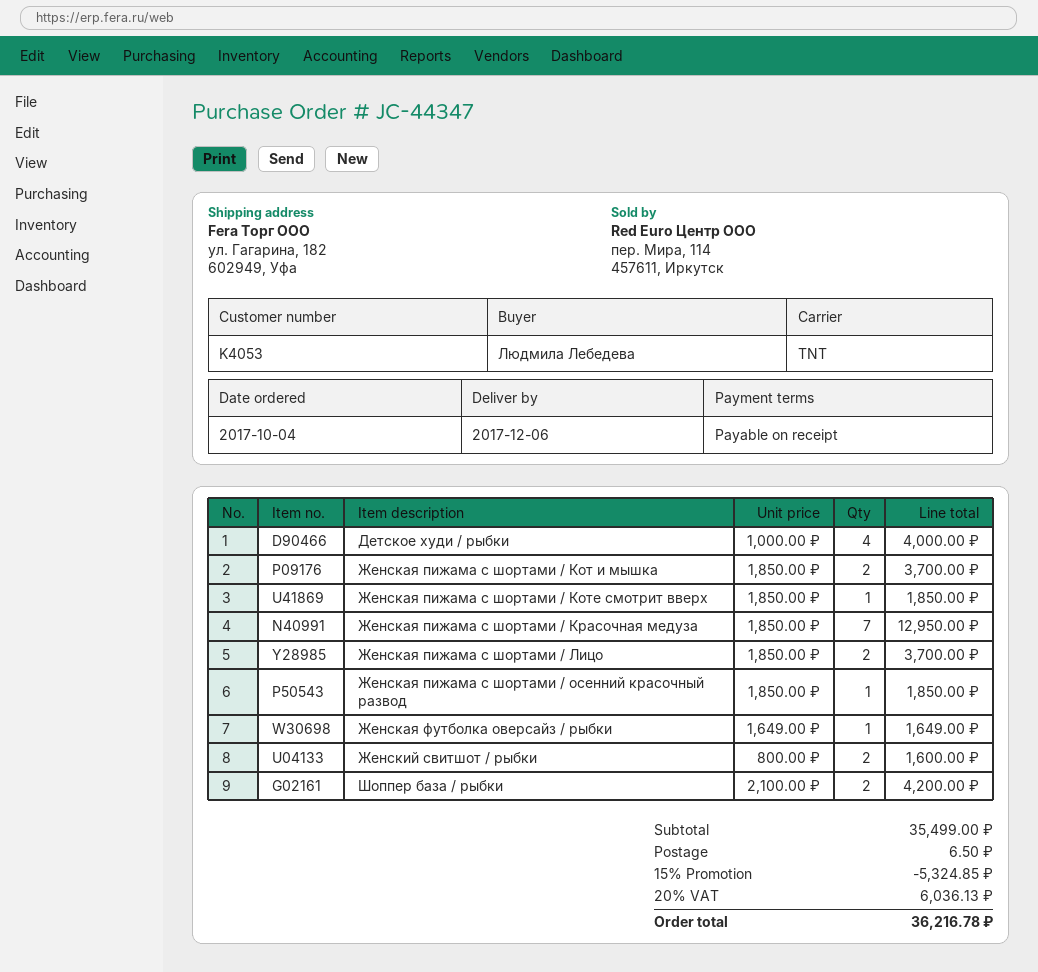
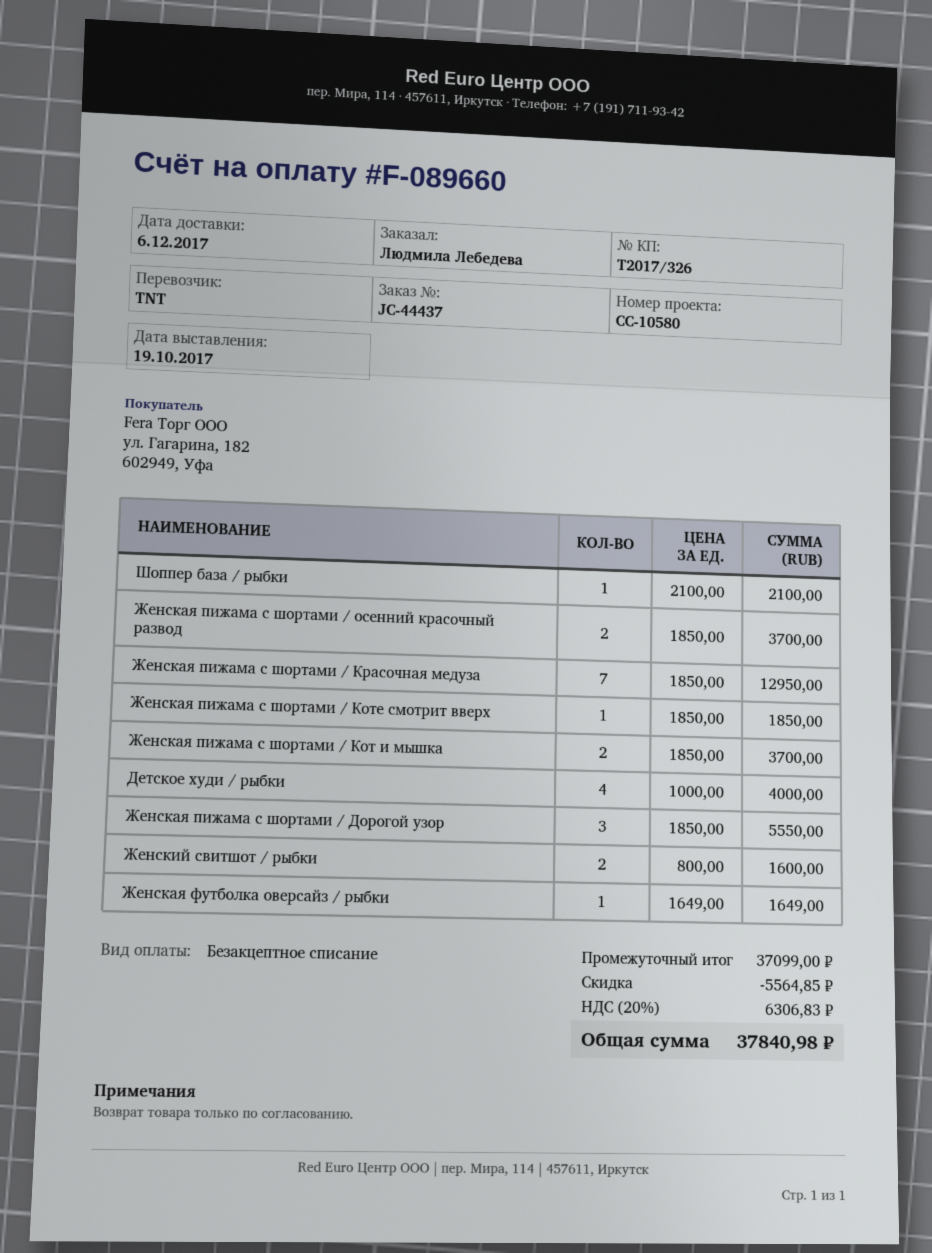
order number: JC-44347 -> JC-44437
Женская пижама с шортами / Лицо: 2 x 1850.00 = 3700.00 -> none
Женская пижама с шортами / осенний красочный развод: 1 x 1850.00 = 1850.00 -> 2 x 1850.00 = 3700.00
Шоппер база / рыбки: 2 x 2100.00 = 4200.00 -> 1 x 2100.00 = 2100.00
Женская пижама с шортами / Дорогой узор: none -> 3 x 1850.00 = 5550.00
subtotal: 35499.00 -> 37099.00
discount: 5324.85 -> 5564.85
shipping: 6.50 -> none
tax: 20% = 6036.13 -> 20% = 6306.83
total: 36216.78 -> 37840.98

